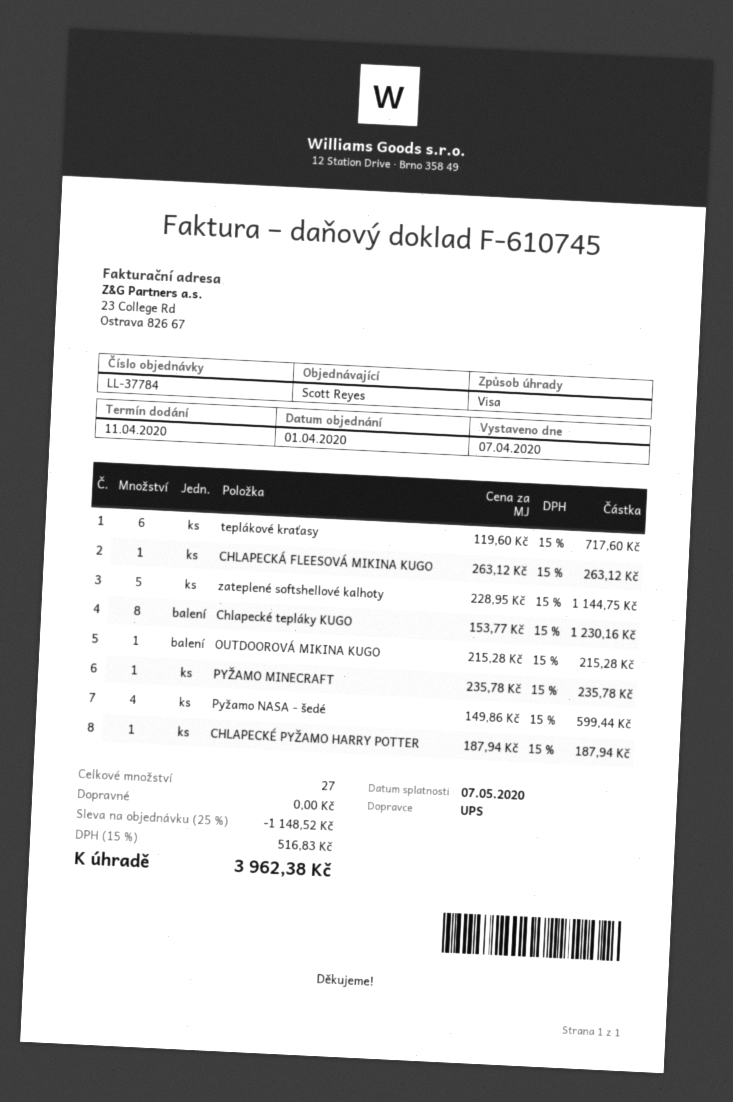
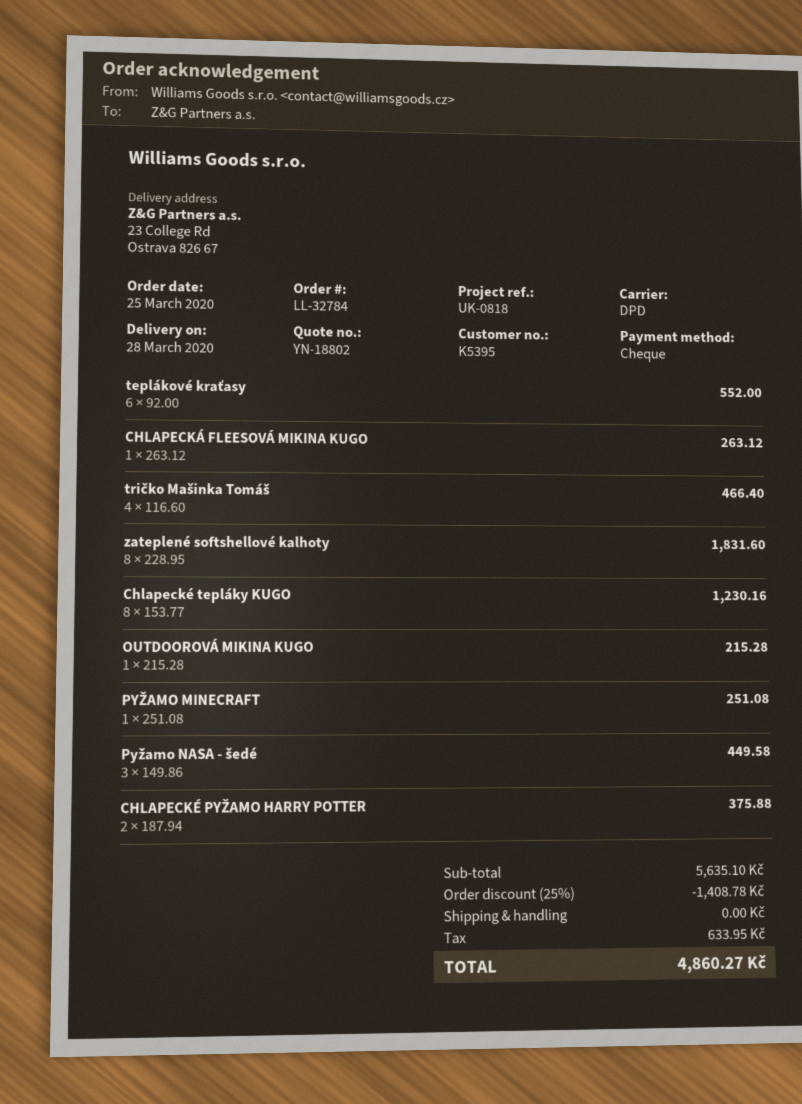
order number: LL-37784 -> LL-32784
order date: 2020-04-01 -> 2020-03-25
delivery date: 2020-04-11 -> 2020-03-28
payment method: Visa -> cheque
shipping method: UPS -> DPD
teplákové kraťasy: 6 x 119.60 = 717.60 -> 6 x 92.00 = 552.00
zateplené softshellové kalhoty: 5 x 228.95 = 1144.75 -> 8 x 228.95 = 1831.60
PYŽAMO MINECRAFT: 1 x 235.78 = 235.78 -> 1 x 251.08 = 251.08
Pyžamo NASA - šedé: 4 x 149.86 = 599.44 -> 3 x 149.86 = 449.58
CHLAPECKÉ PYŽAMO HARRY POTTER: 1 x 187.94 = 187.94 -> 2 x 187.94 = 375.88
tričko Mašinka Tomáš: none -> 4 x 116.60 = 466.40
discount: 25% = 1148.52 -> 25% = 1408.78
tax: 516.83 -> 633.95
total: 3962.38 -> 4860.27

